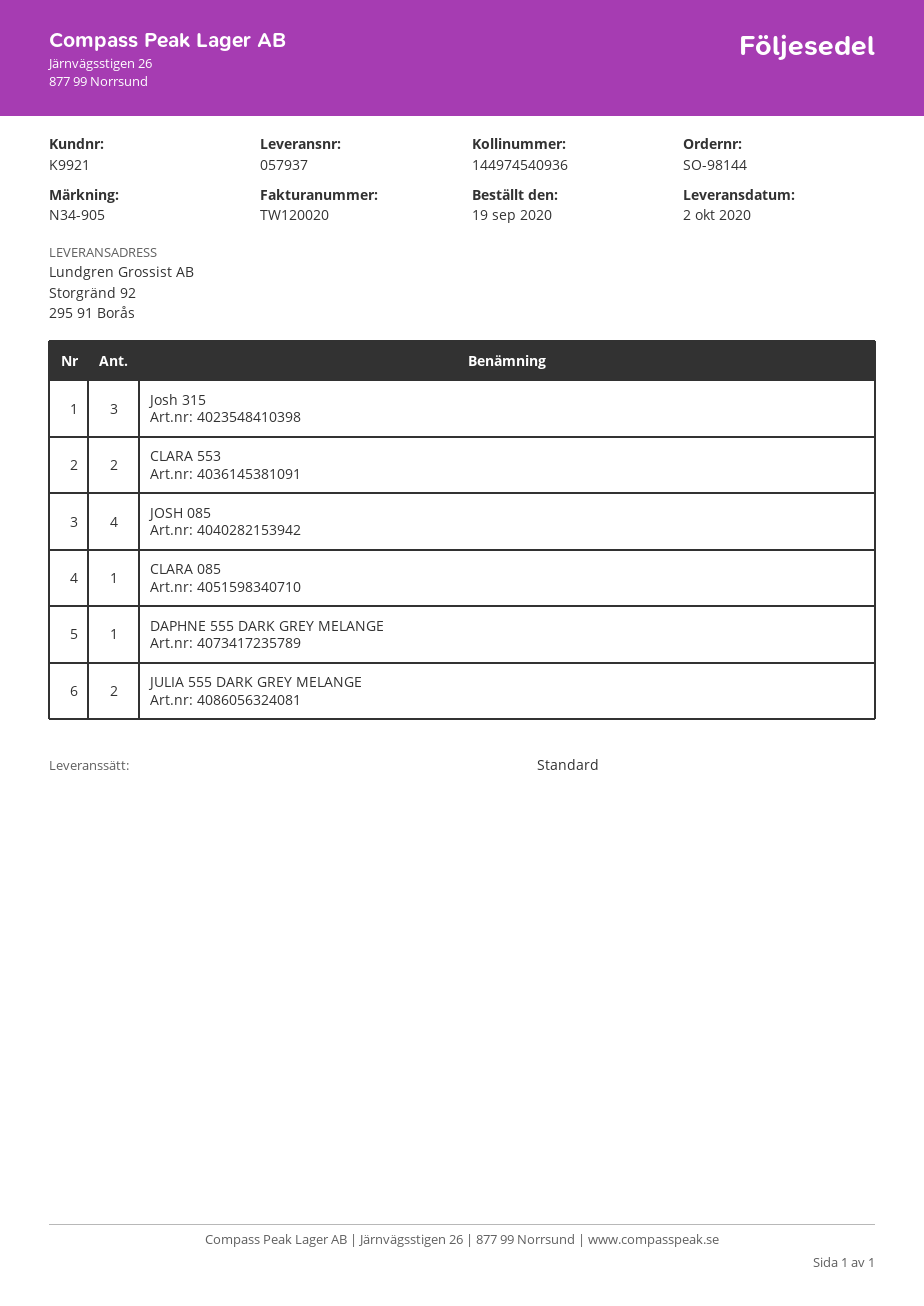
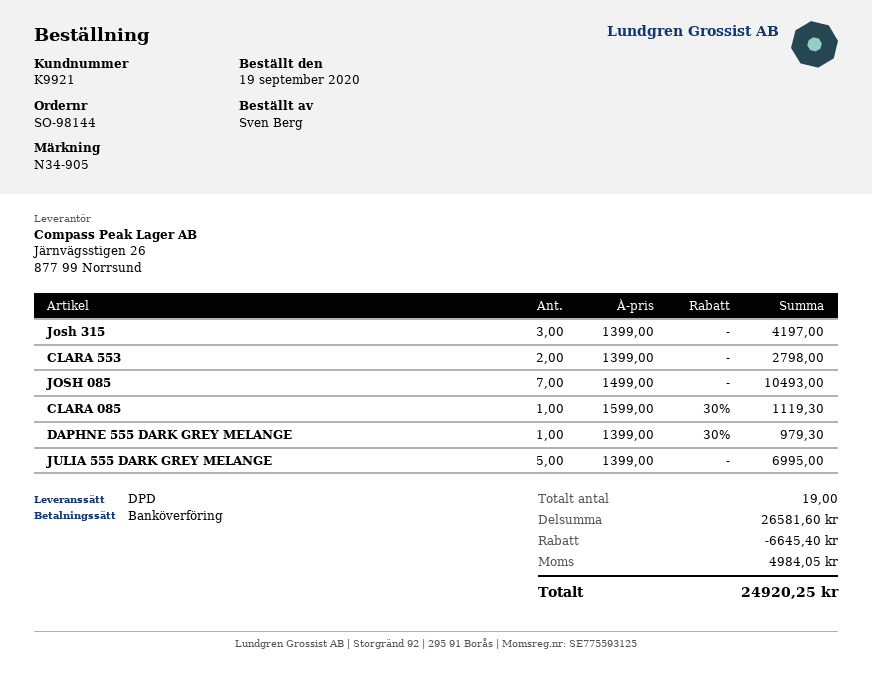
shipping method: standard -> DPD
JOSH 085: 4 -> 7
JULIA 555 DARK GREY MELANGE: 2 -> 5

